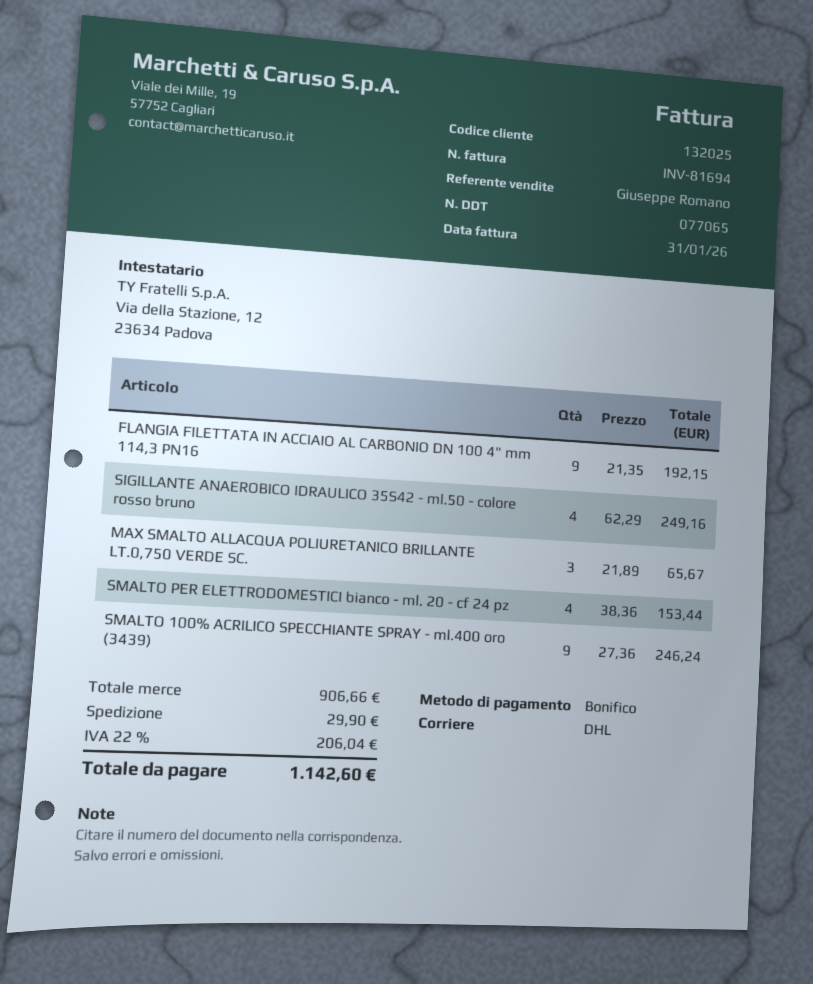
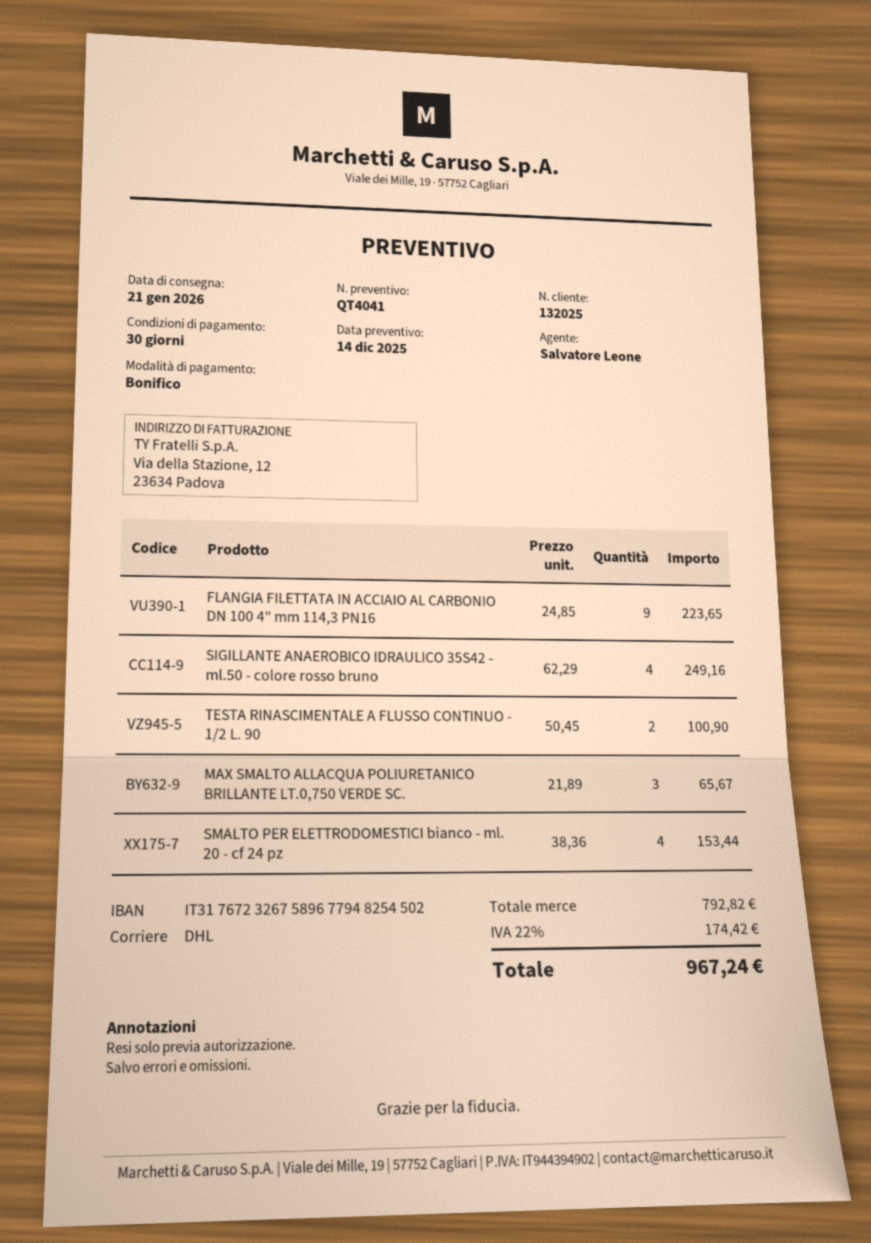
sales rep: Giuseppe Romano -> Salvatore Leone
FLANGIA FILETTATA IN ACCIAIO AL CARBONIO DN 100 4" mm 114,3 PN16: 9 x 21.35 = 192.15 -> 9 x 24.85 = 223.65
SMALTO 100% ACRILICO SPECCHIANTE SPRAY - ml.400 oro (3439): 9 x 27.36 = 246.24 -> none
TESTA RINASCIMENTALE A FLUSSO CONTINUO - 1/2 L. 90: none -> 2 x 50.45 = 100.90
subtotal: 906.66 -> 792.82
shipping: 29.90 -> none
tax: 22% = 206.04 -> 22% = 174.42
total: 1142.60 -> 967.24

